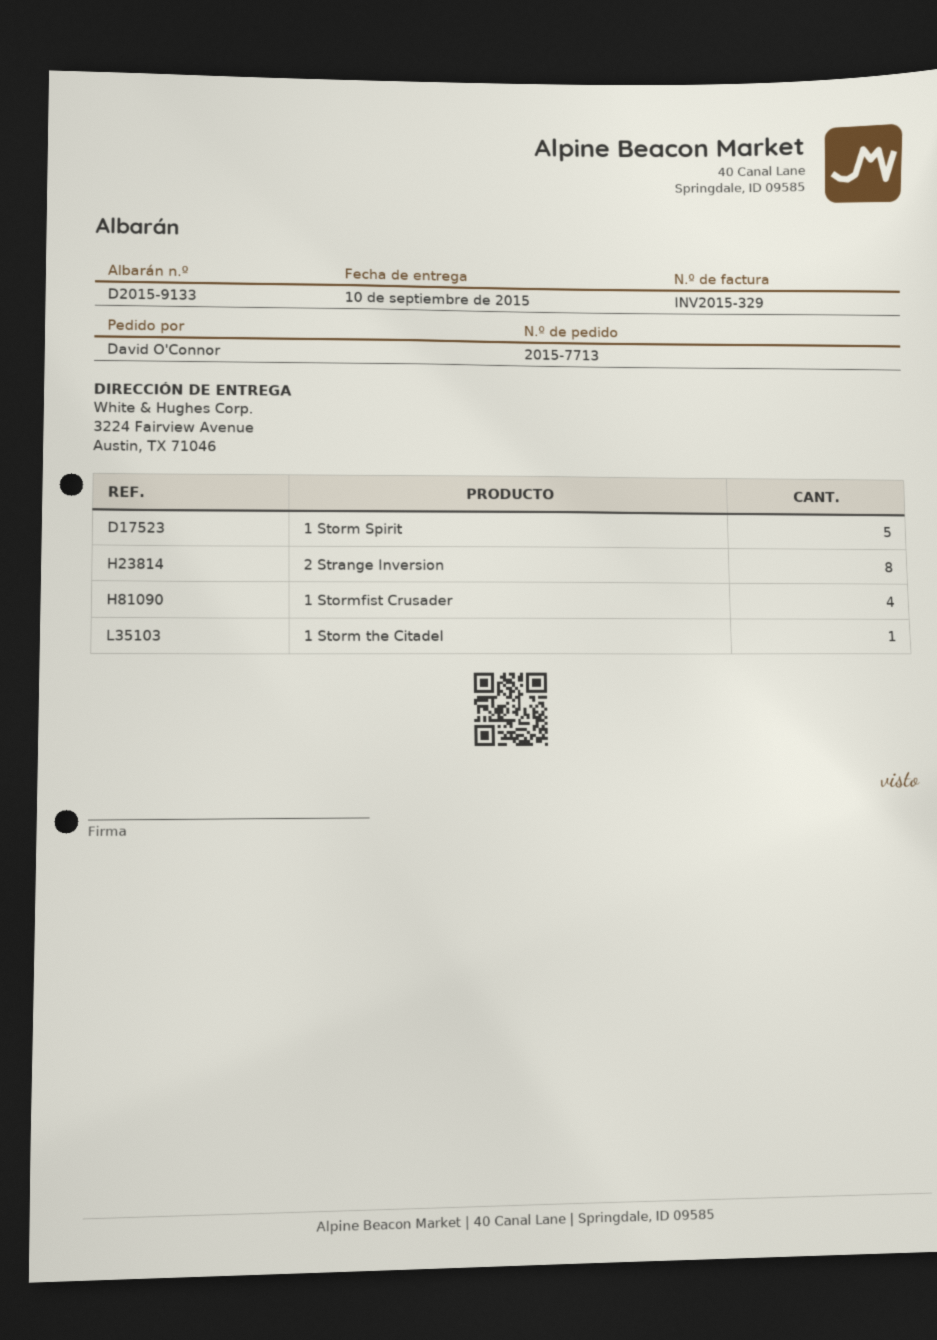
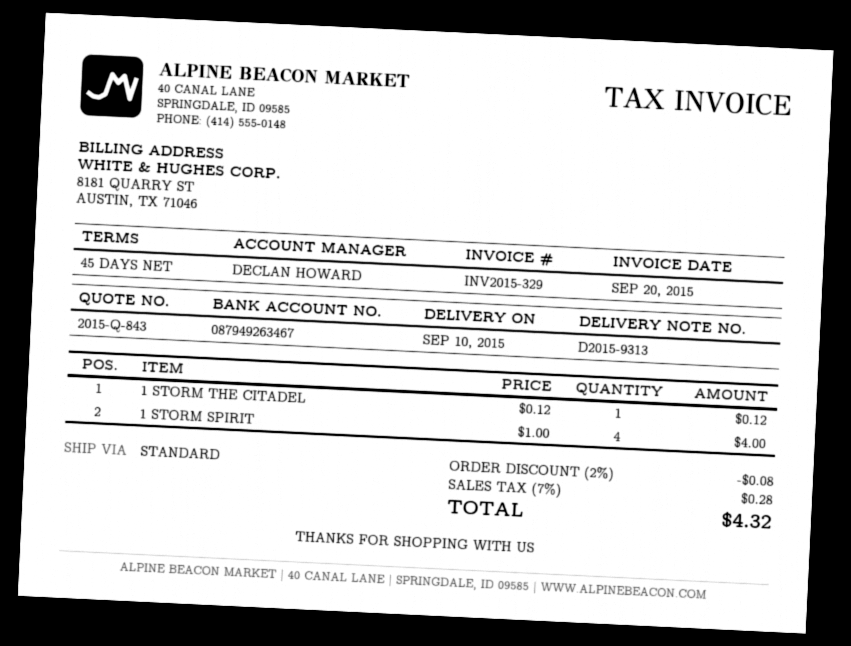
delivery note number: D2015-9133 -> D2015-9313
1 Storm Spirit: 5 -> 4
2 Strange Inversion: 8 -> none
1 Stormfist Crusader: 4 -> none

